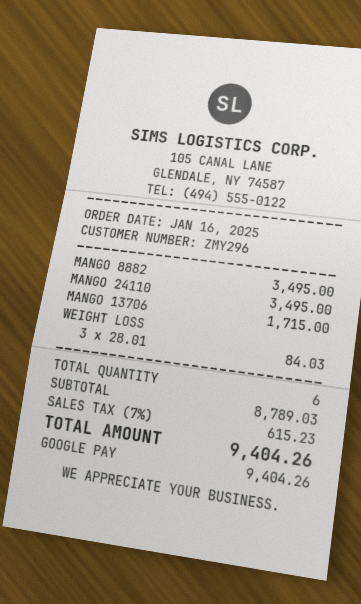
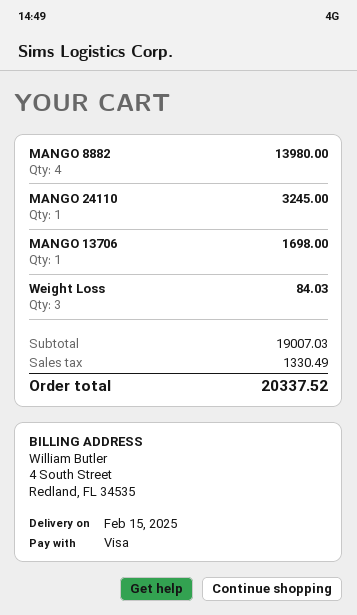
payment method: Google Pay -> Visa
MANGO 8882: 1 for 3495.00 -> 4 for 13980.00
MANGO 24110: 1 for 3495.00 -> 1 for 3245.00
MANGO 13706: 1 for 1715.00 -> 1 for 1698.00
subtotal: 8789.03 -> 19007.03
tax: 615.23 -> 1330.49
total: 9404.26 -> 20337.52

